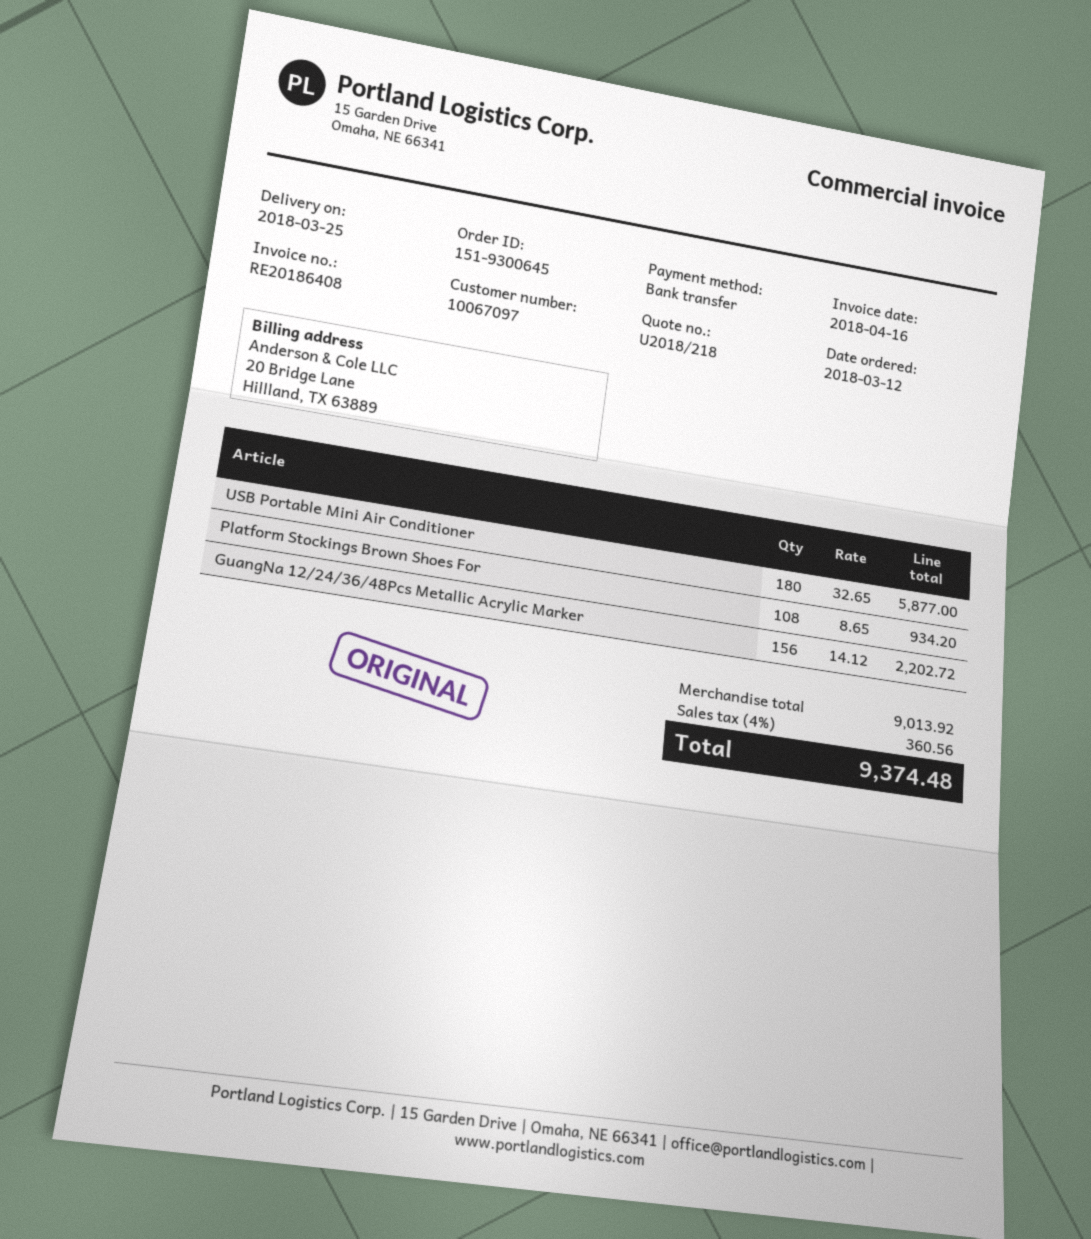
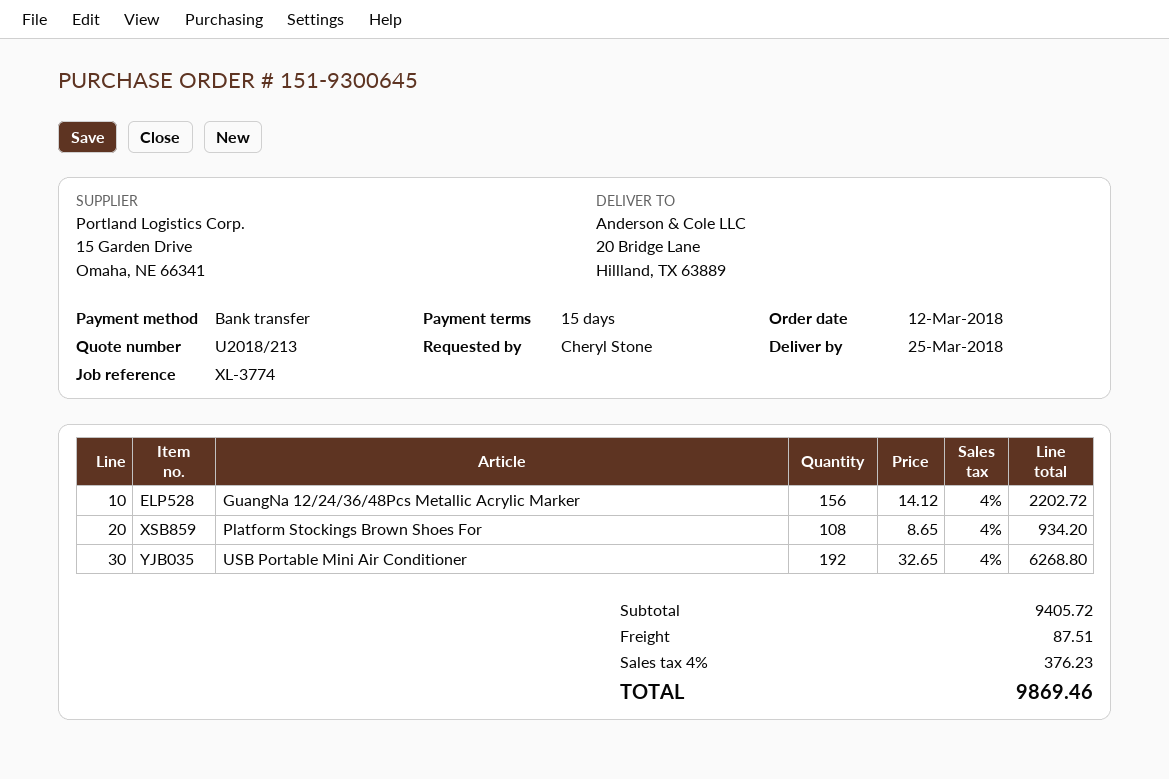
quote number: U2018/218 -> U2018/213
USB Portable Mini Air Conditioner: 180 x 32.65 = 5877.00 -> 192 x 32.65 = 6268.80
subtotal: 9013.92 -> 9405.72
shipping: none -> 87.51
tax: 4% = 360.56 -> 4% = 376.23
total: 9374.48 -> 9869.46

